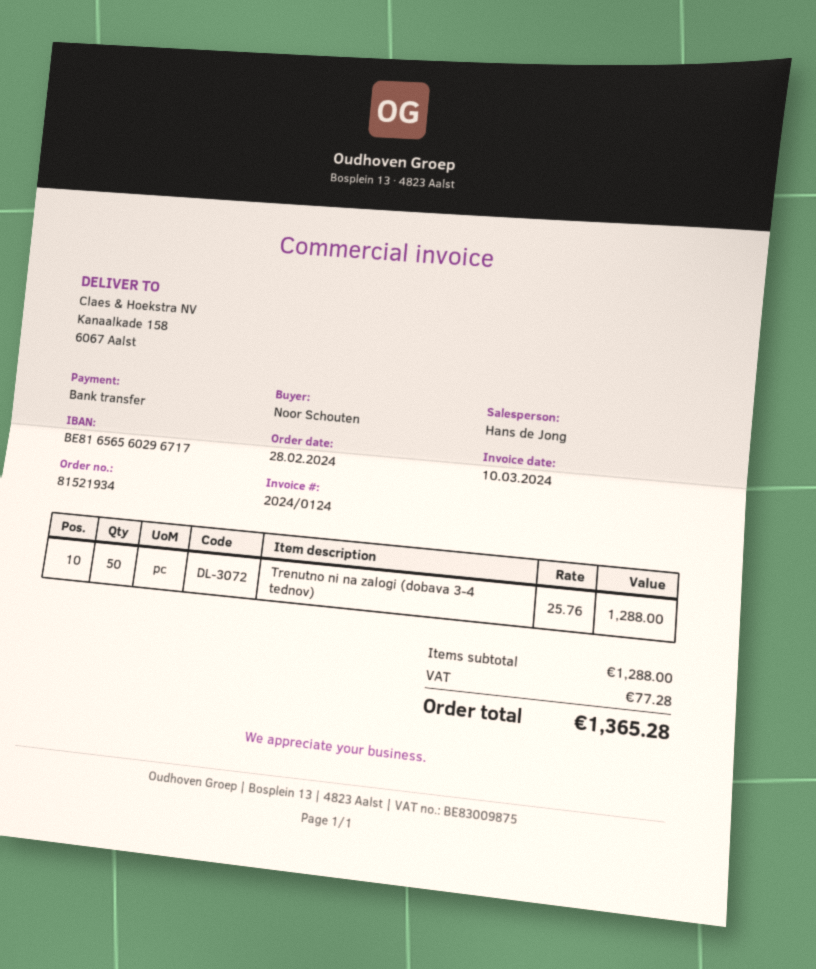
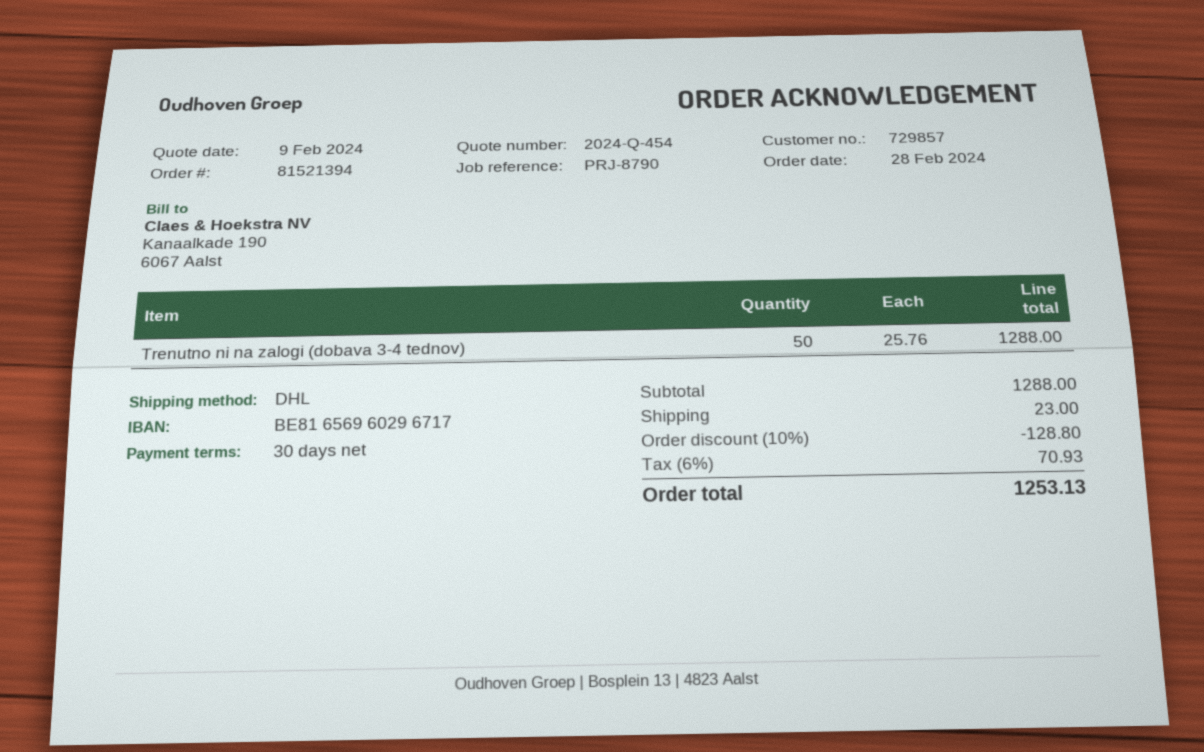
order number: 81521934 -> 81521394
bank account: BE81656560296717 -> BE81656960296717
discount: none -> 10% = 128.80
shipping: none -> 23.00
tax: 77.28 -> 70.93
total: 1365.28 -> 1253.13

